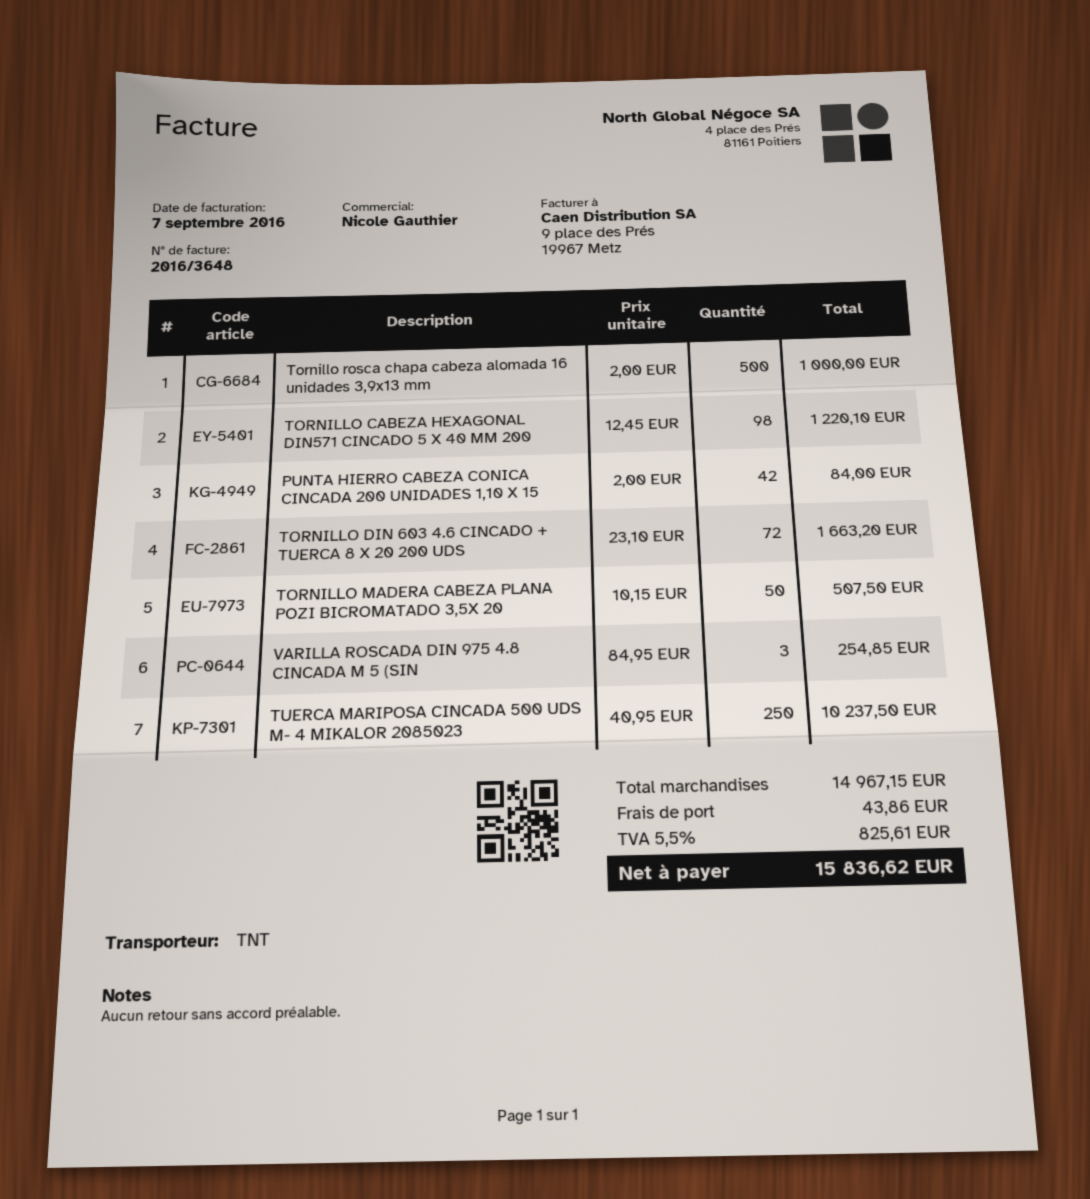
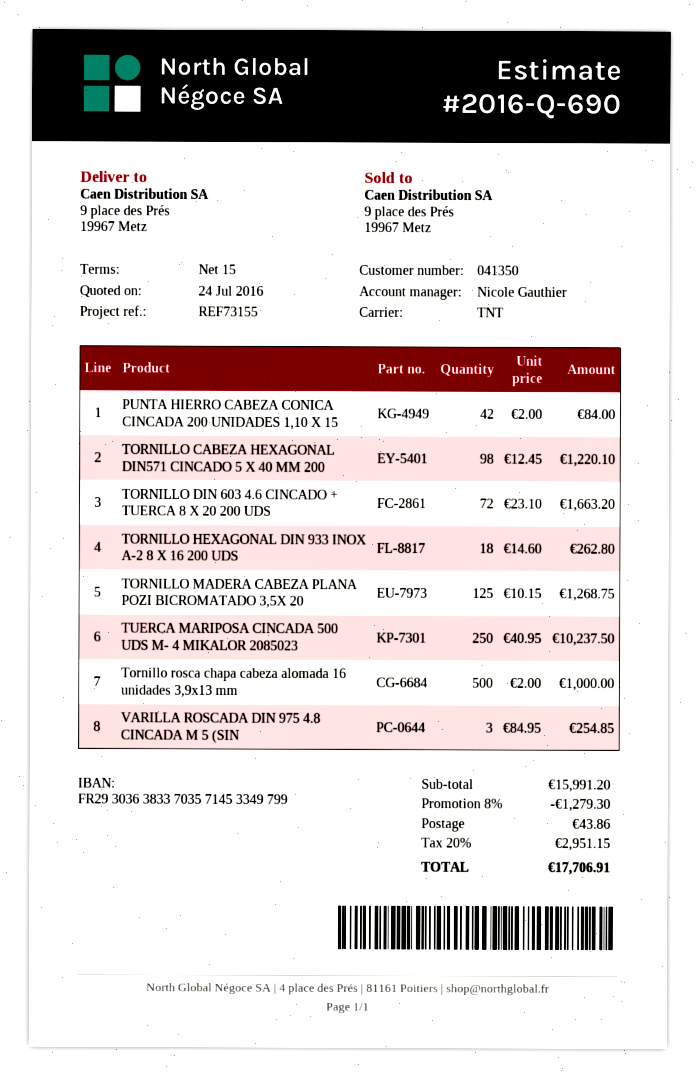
TORNILLO MADERA CABEZA PLANA POZI BICROMATADO 3,5X 20: 50 x 10.15 = 507.50 -> 125 x 10.15 = 1268.75
TORNILLO HEXAGONAL DIN 933 INOX A-2 8 X 16 200 UDS: none -> 18 x 14.60 = 262.80
subtotal: 14967.15 -> 15991.20
discount: none -> 8% = 1279.30
tax: 5.5% = 825.61 -> 20% = 2951.15
total: 15836.62 -> 17706.91

